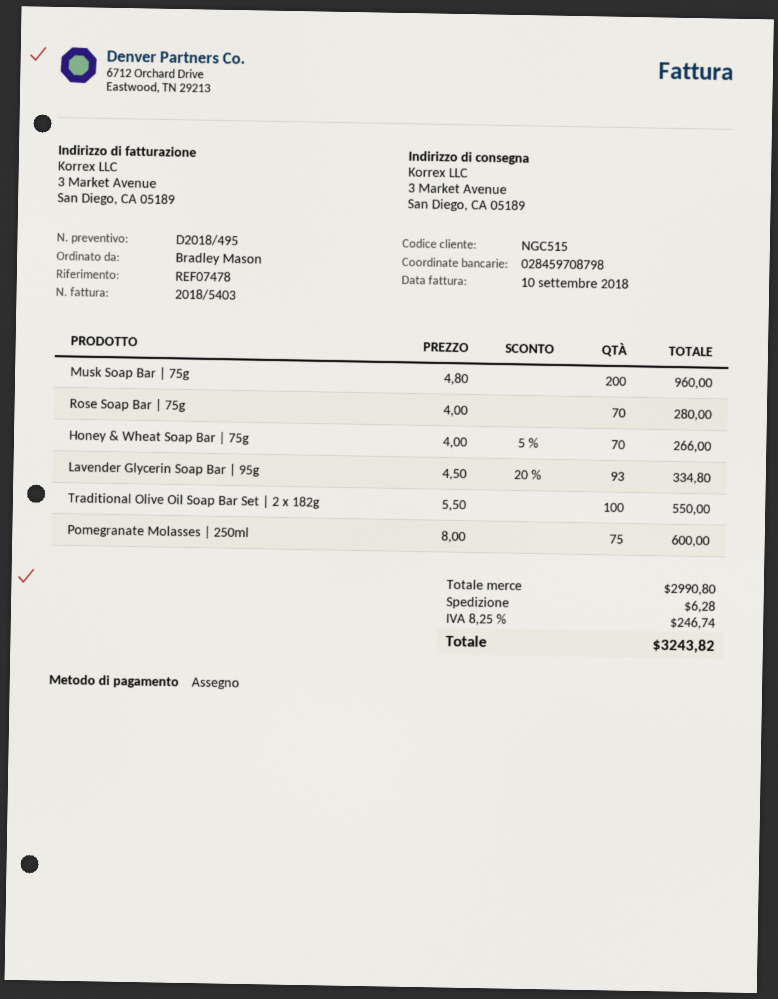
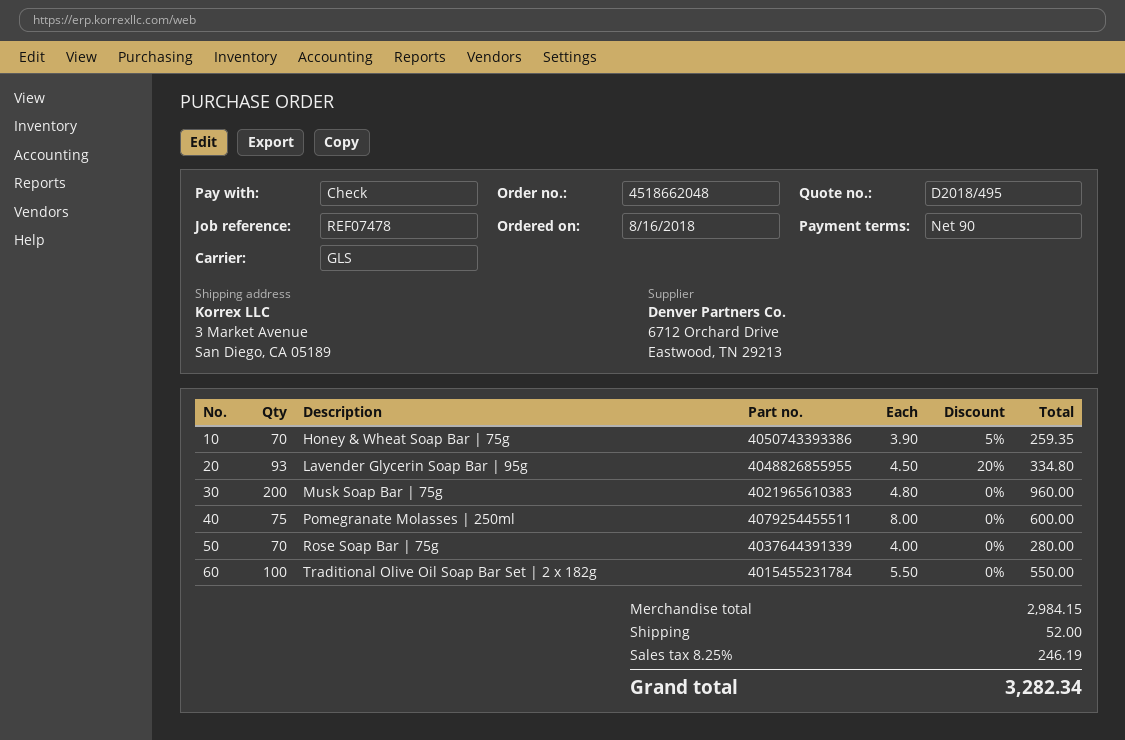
Honey & Wheat Soap Bar | 75g: 70 x 4.00 - 5% = 266.00 -> 70 x 3.90 - 5% = 259.35
subtotal: 2990.80 -> 2984.15
shipping: 6.28 -> 52.00
tax: 8.25% = 246.74 -> 8.25% = 246.19
total: 3243.82 -> 3282.34

